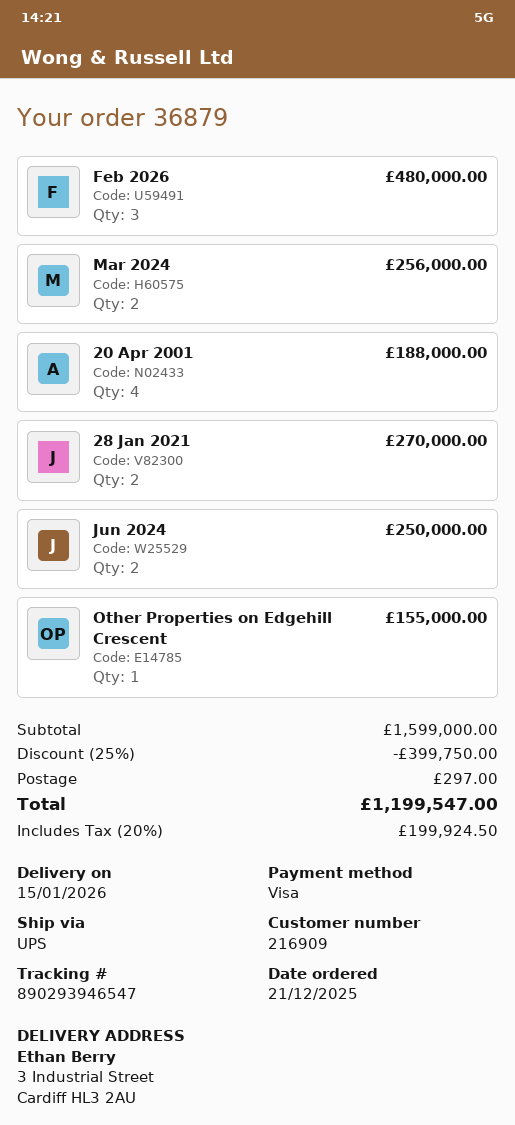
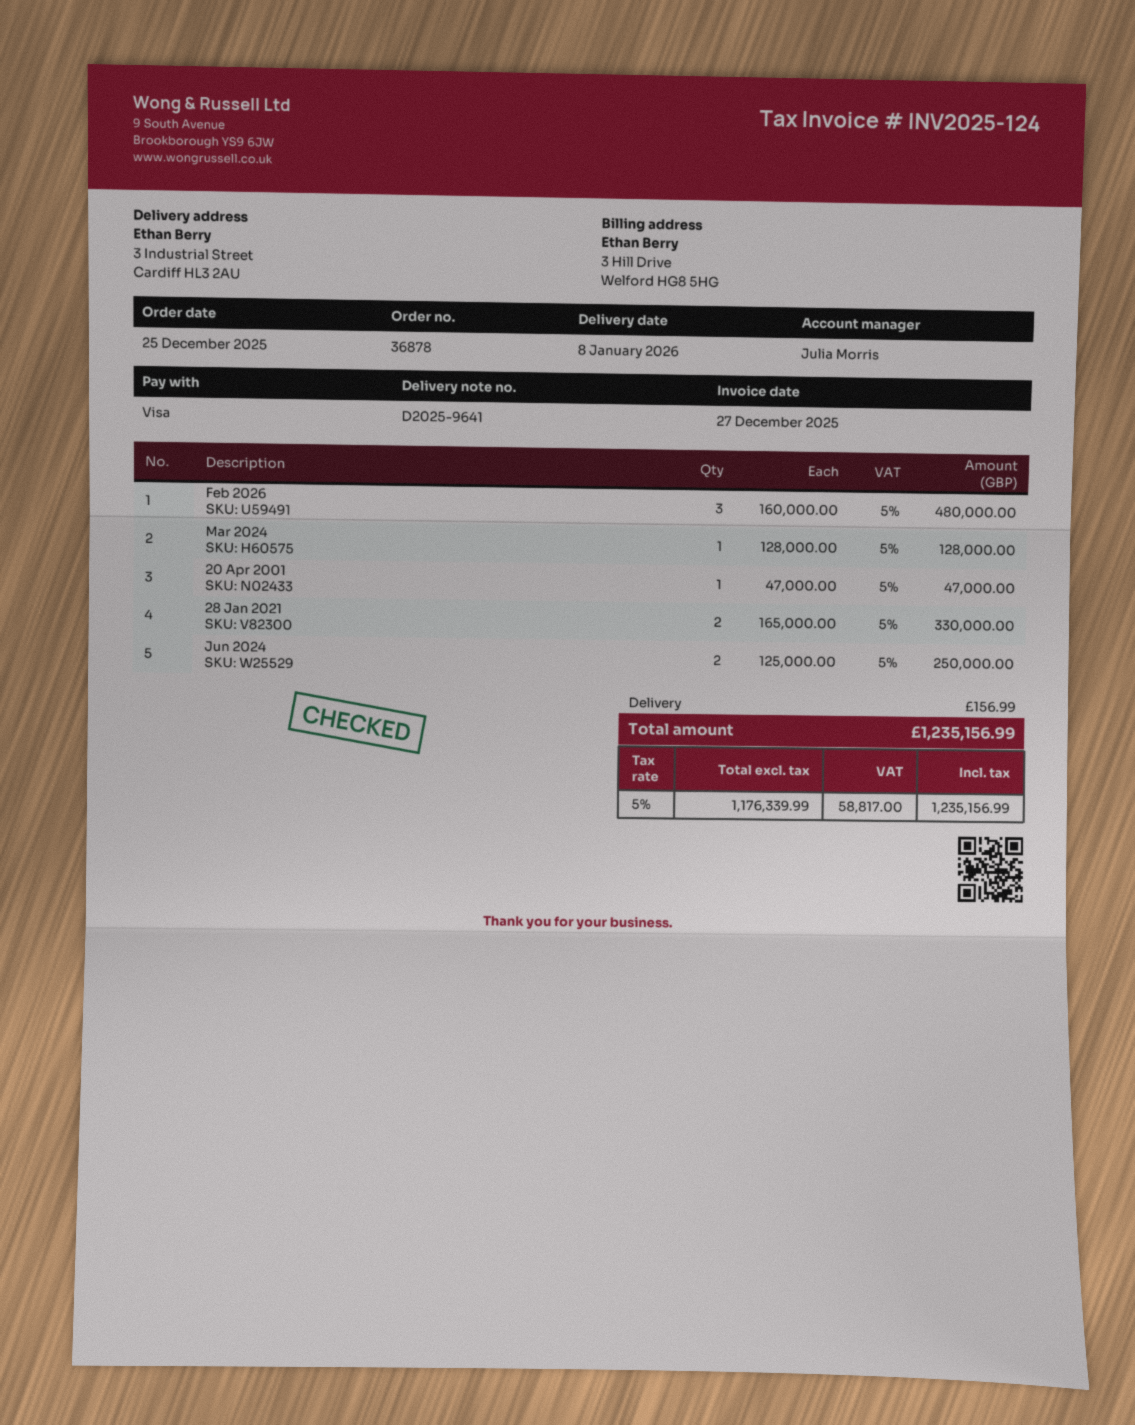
order number: 36879 -> 36878
order date: 2025-12-21 -> 2025-12-25
delivery date: 2026-01-15 -> 2026-01-08
Mar 2024: 2 for 256000.00 -> 1 for 128000.00
20 Apr 2001: 4 for 188000.00 -> 1 for 47000.00
28 Jan 2021: 2 for 270000.00 -> 2 for 330000.00
Other Properties on Edgehill Crescent: 1 for 155000.00 -> none
discount: 25% = 399750.00 -> none
shipping: 297.00 -> 156.99
tax: 20% = 199924.50 -> 5% = 58817.00
total: 1199547.00 -> 1235156.99

